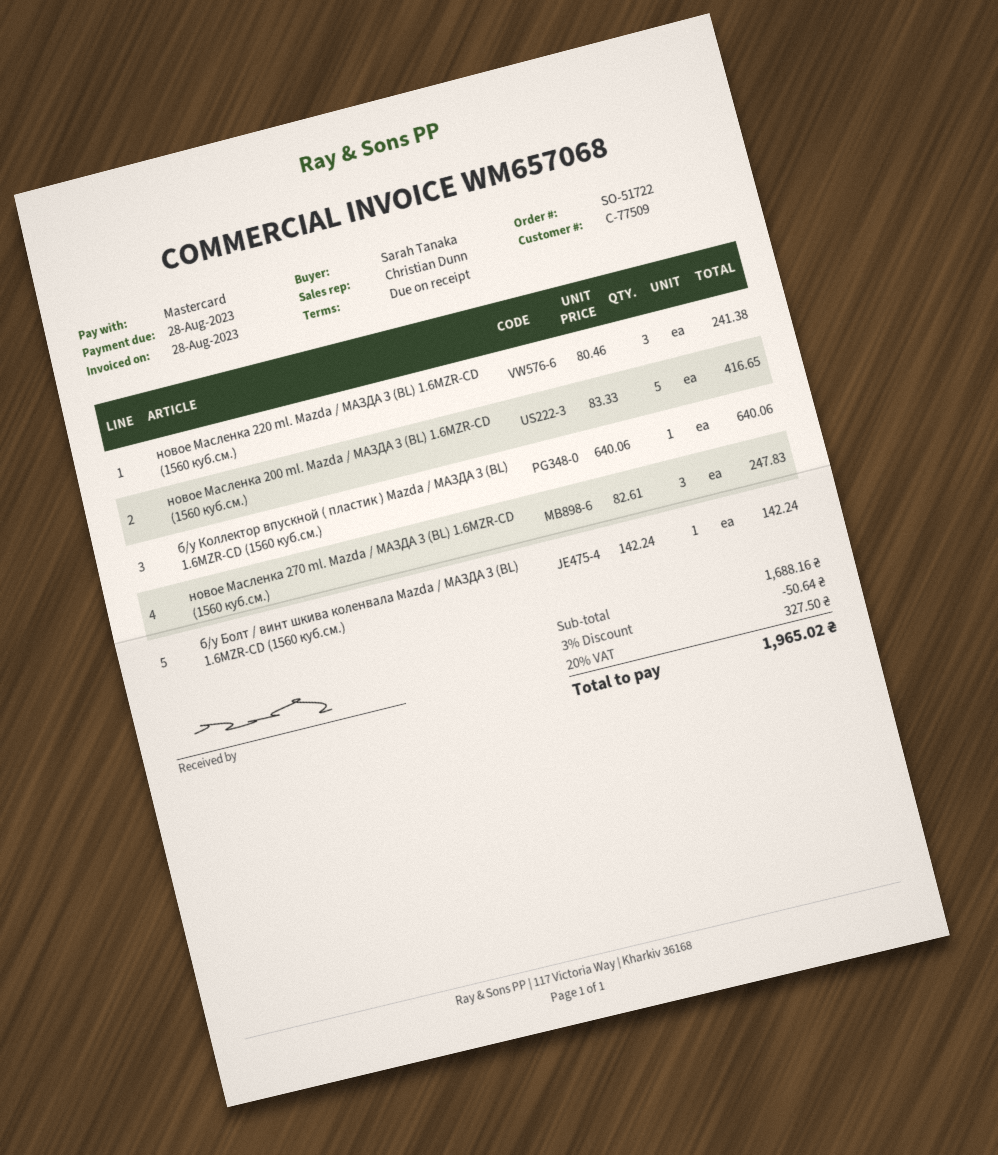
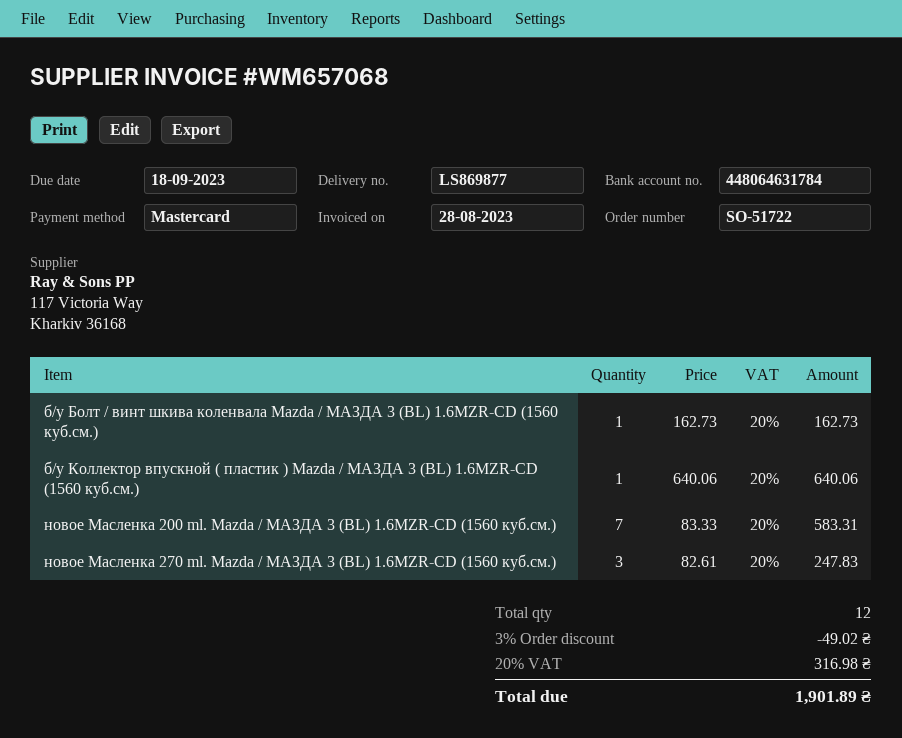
due date: 2023-08-28 -> 2023-09-18
новое Масленка 220 ml. Mazda / МАЗДА 3 (BL) 1.6MZR-CD (1560 куб.см.): 3 x 80.46 = 241.38 -> none
новое Масленка 200 ml. Mazda / МАЗДА 3 (BL) 1.6MZR-CD (1560 куб.см.): 5 x 83.33 = 416.65 -> 7 x 83.33 = 583.31
б/у Болт / винт шкива коленвала Mazda / МАЗДА 3 (BL) 1.6MZR-CD (1560 куб.см.): 1 x 142.24 = 142.24 -> 1 x 162.73 = 162.73
discount: 3% = 50.64 -> 3% = 49.02
tax: 20% = 327.50 -> 20% = 316.98
total: 1965.02 -> 1901.89

